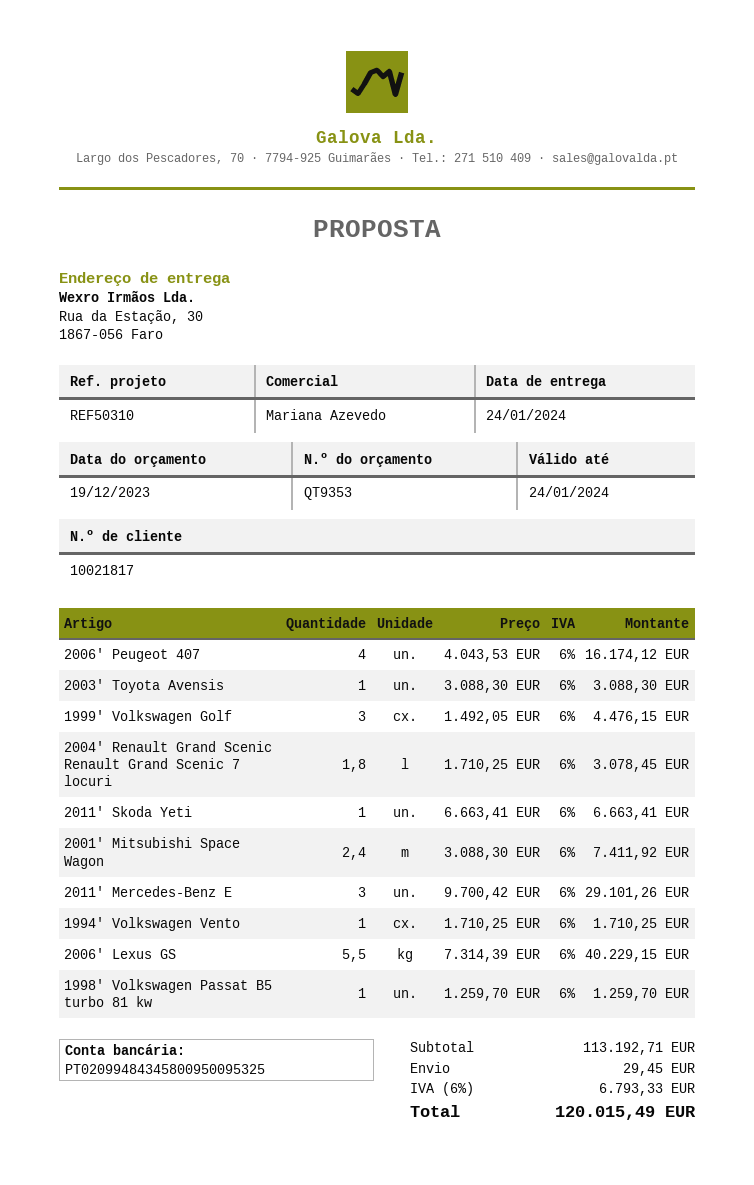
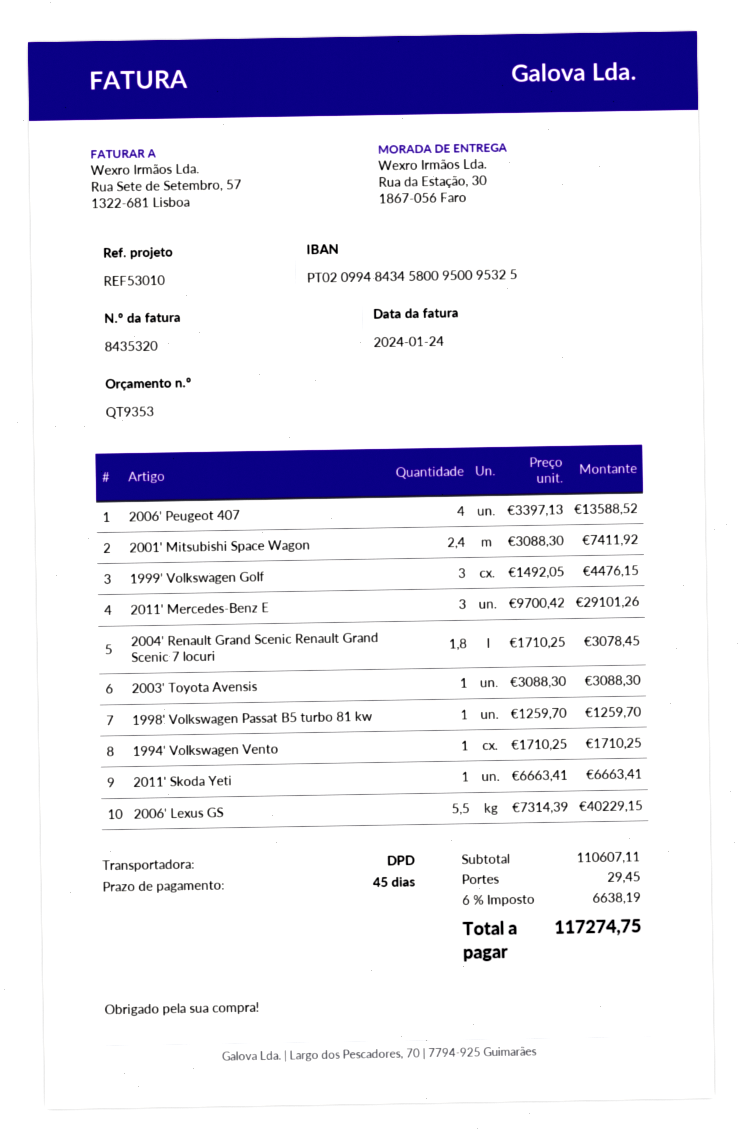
reference: REF50310 -> REF53010
2006' Peugeot 407: 4 x 4043.53 = 16174.12 -> 4 x 3397.13 = 13588.52
subtotal: 113192.71 -> 110607.11
tax: 6% = 6793.33 -> 6% = 6638.19
total: 120015.49 -> 117274.75

